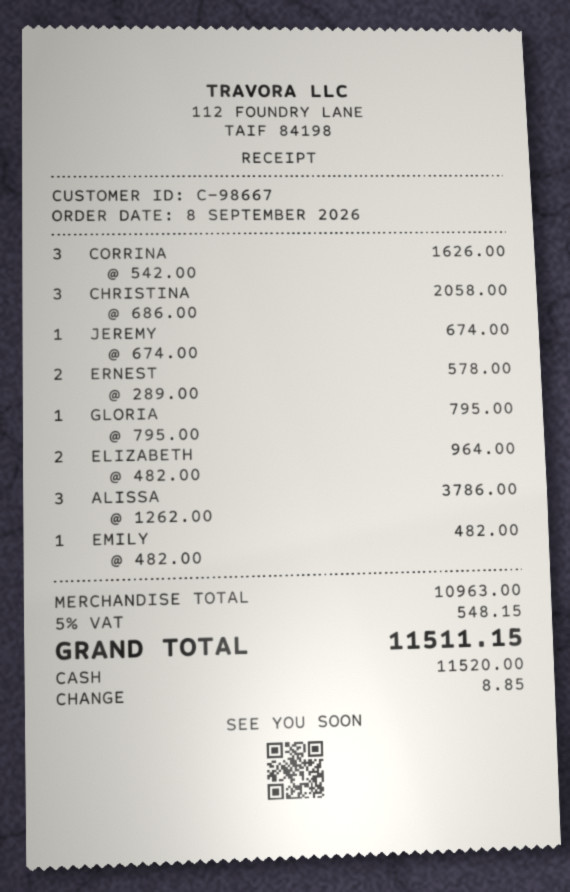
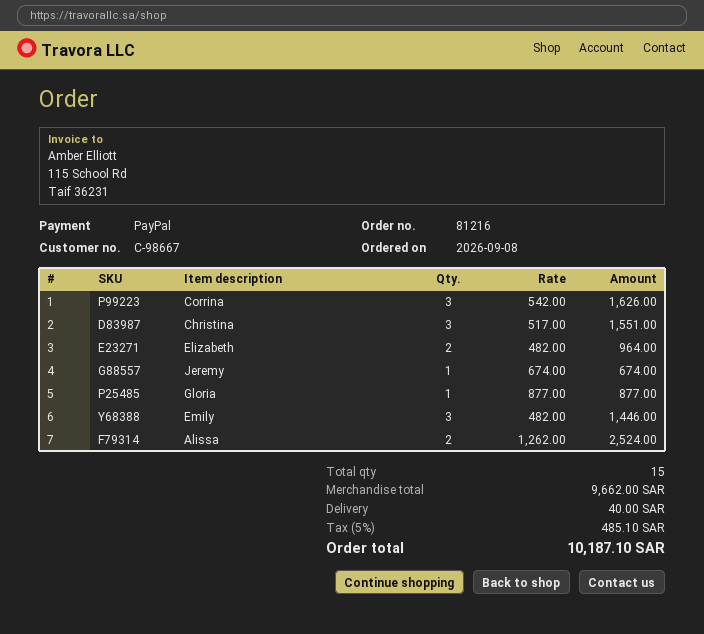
payment method: cash -> PayPal
CHRISTINA: 3 x 686.00 = 2058.00 -> 3 x 517.00 = 1551.00
ERNEST: 2 x 289.00 = 578.00 -> none
GLORIA: 1 x 795.00 = 795.00 -> 1 x 877.00 = 877.00
ALISSA: 3 x 1262.00 = 3786.00 -> 2 x 1262.00 = 2524.00
EMILY: 1 x 482.00 = 482.00 -> 3 x 482.00 = 1446.00
subtotal: 10963.00 -> 9662.00
shipping: none -> 40.00
tax: 5% = 548.15 -> 5% = 485.10
total: 11511.15 -> 10187.10

